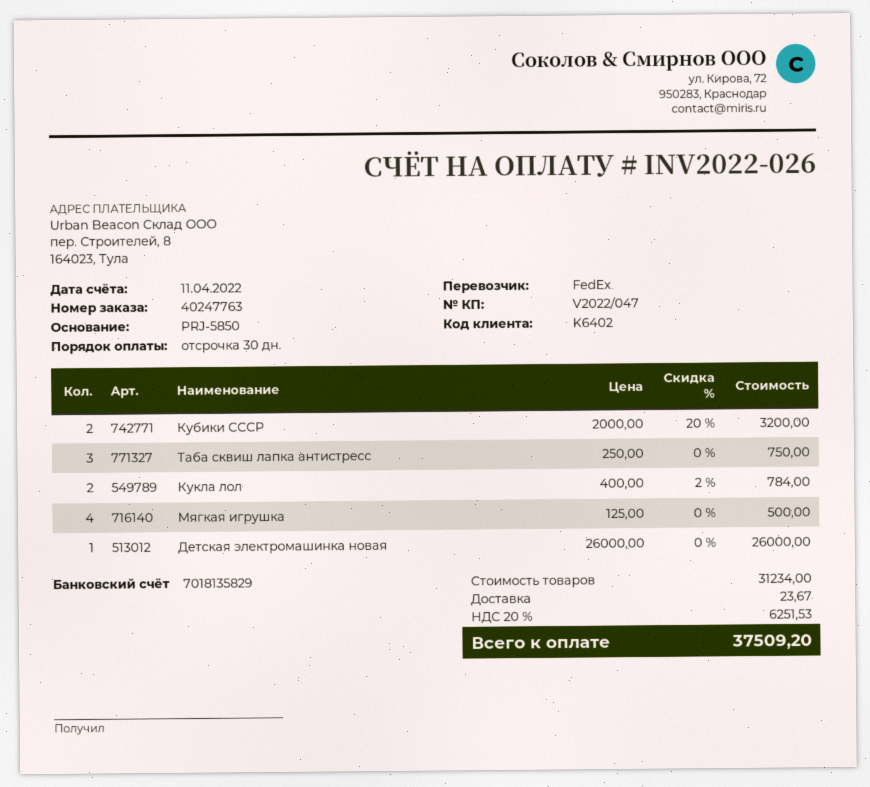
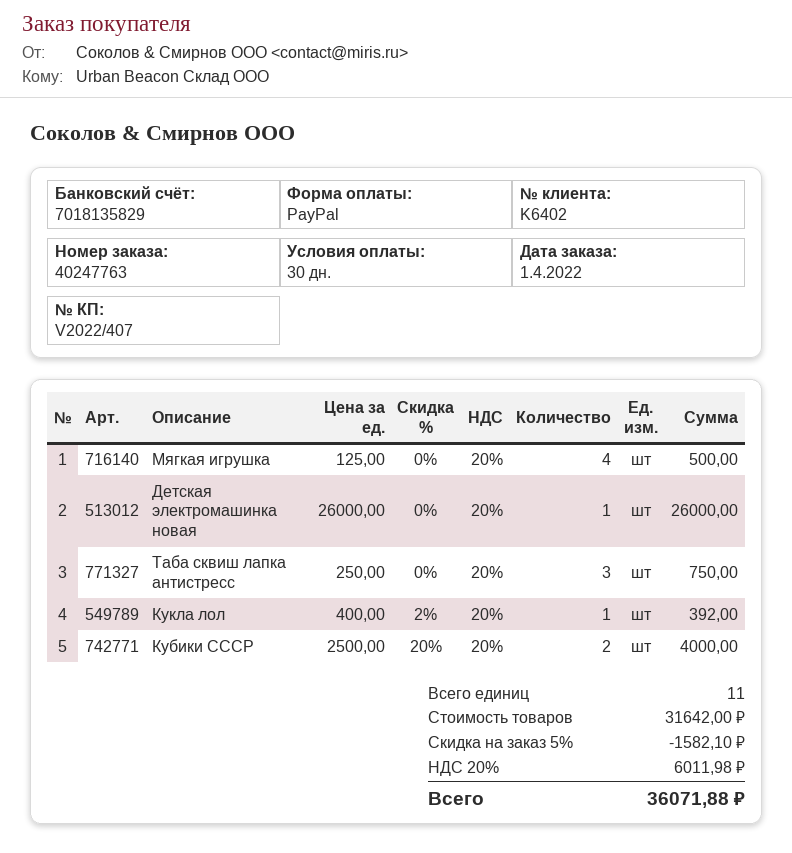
quote number: V2022/047 -> V2022/407
Кубики СССР: 2 x 2000.00 - 20% = 3200.00 -> 2 x 2500.00 - 20% = 4000.00
Кукла лол: 2 x 400.00 - 2% = 784.00 -> 1 x 400.00 - 2% = 392.00
subtotal: 31234.00 -> 31642.00
discount: none -> 5% = 1582.10
shipping: 23.67 -> none
tax: 20% = 6251.53 -> 20% = 6011.98
total: 37509.20 -> 36071.88

